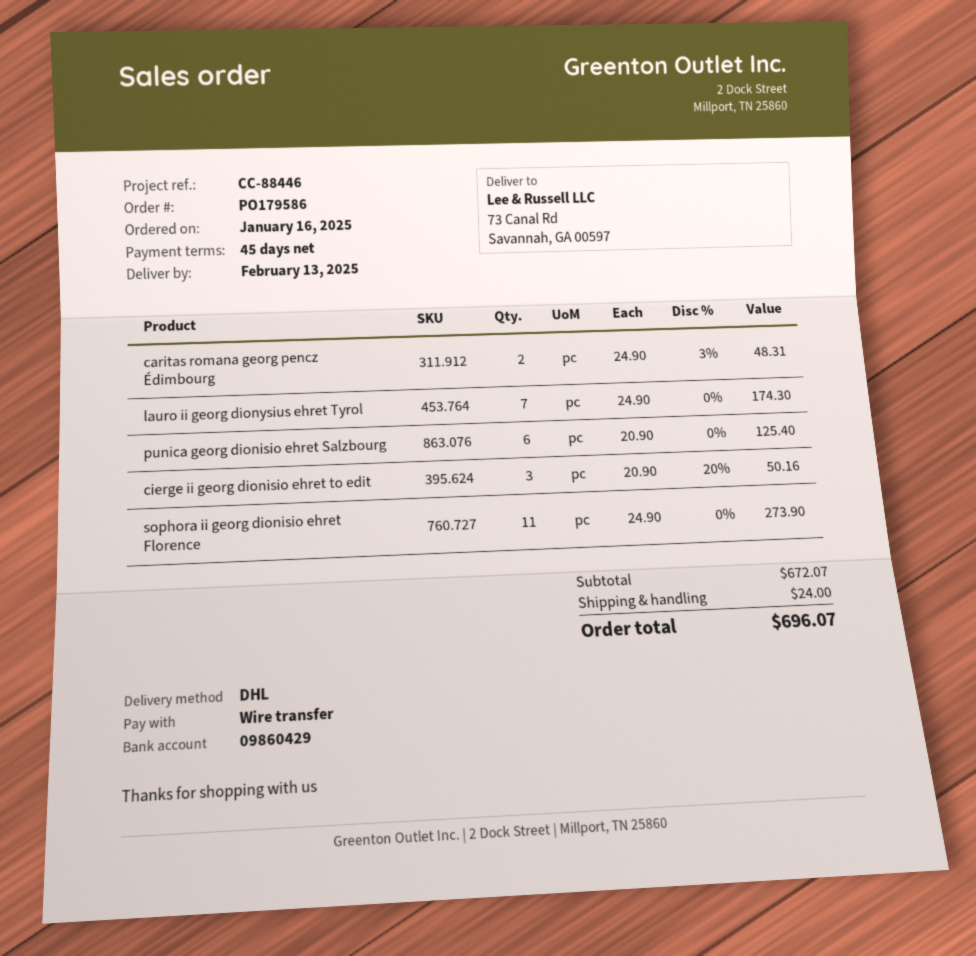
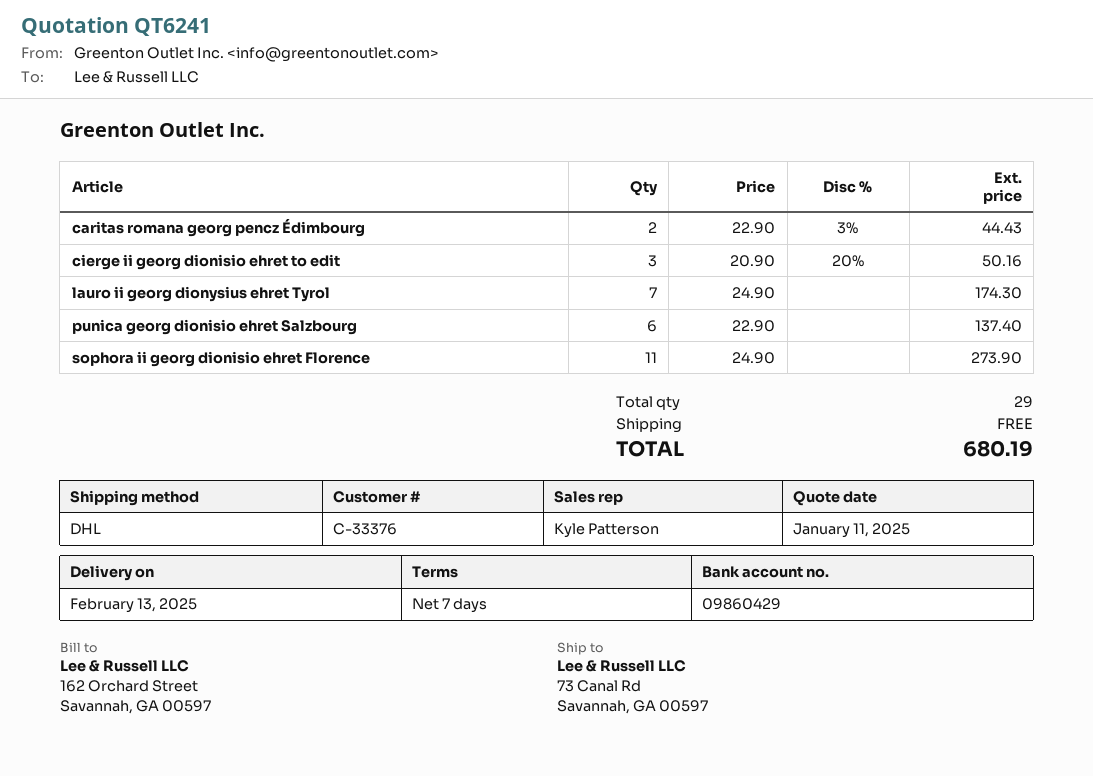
payment terms: 45 days -> 7 days
caritas romana georg pencz Édimbourg: 2 x 24.90 - 3% = 48.31 -> 2 x 22.90 - 3% = 44.43
punica georg dionisio ehret Salzbourg: 6 x 20.90 = 125.40 -> 6 x 22.90 = 137.40
shipping: 24.00 -> 0.00
total: 696.07 -> 680.19

